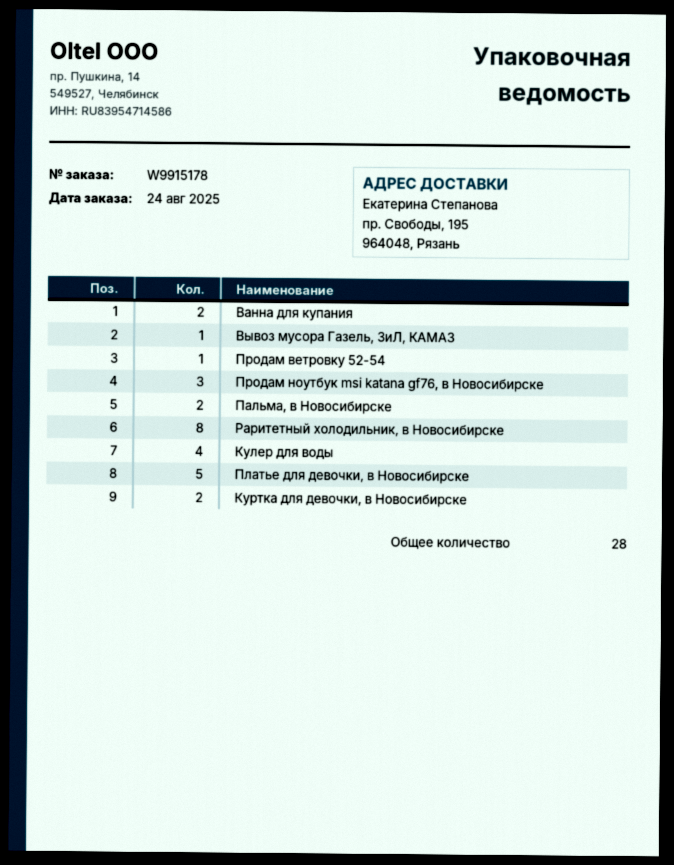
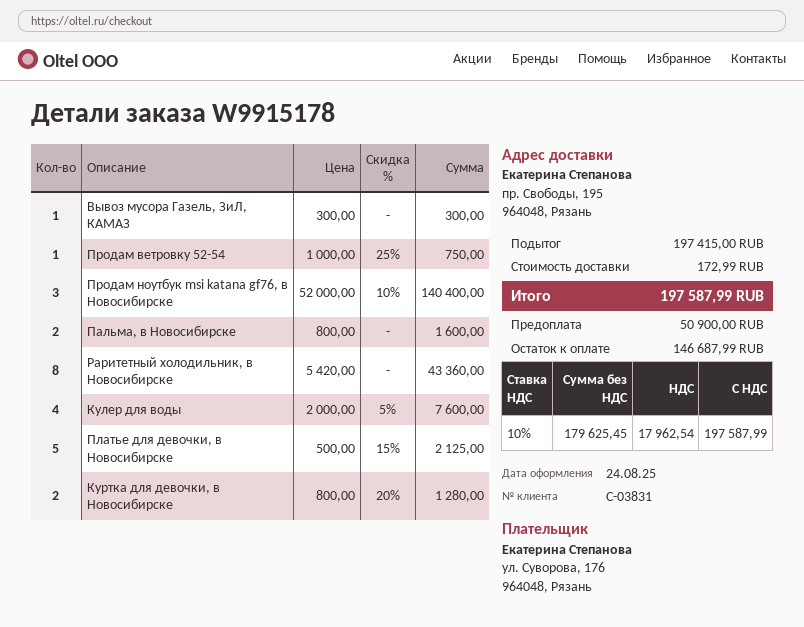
Ванна для купания: 2 -> none

